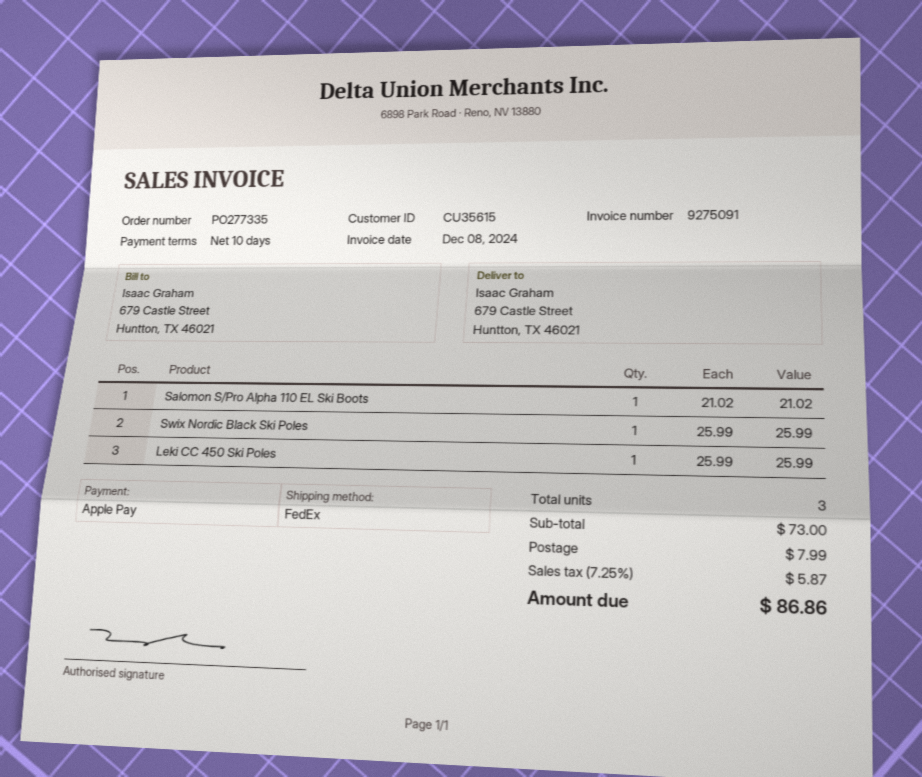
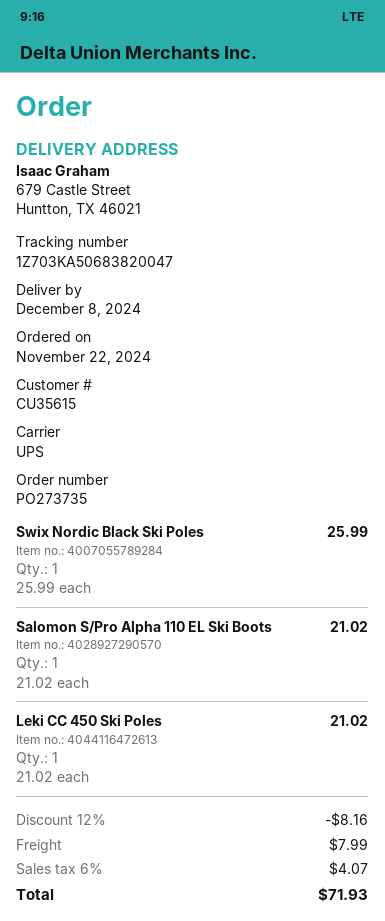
order number: PO277335 -> PO273735
shipping method: FedEx -> UPS
Leki CC 450 Ski Poles: 1 x 25.99 = 25.99 -> 1 x 21.02 = 21.02
discount: none -> 12% = 8.16
tax: 7.25% = 5.87 -> 6% = 4.07
total: 86.86 -> 71.93

